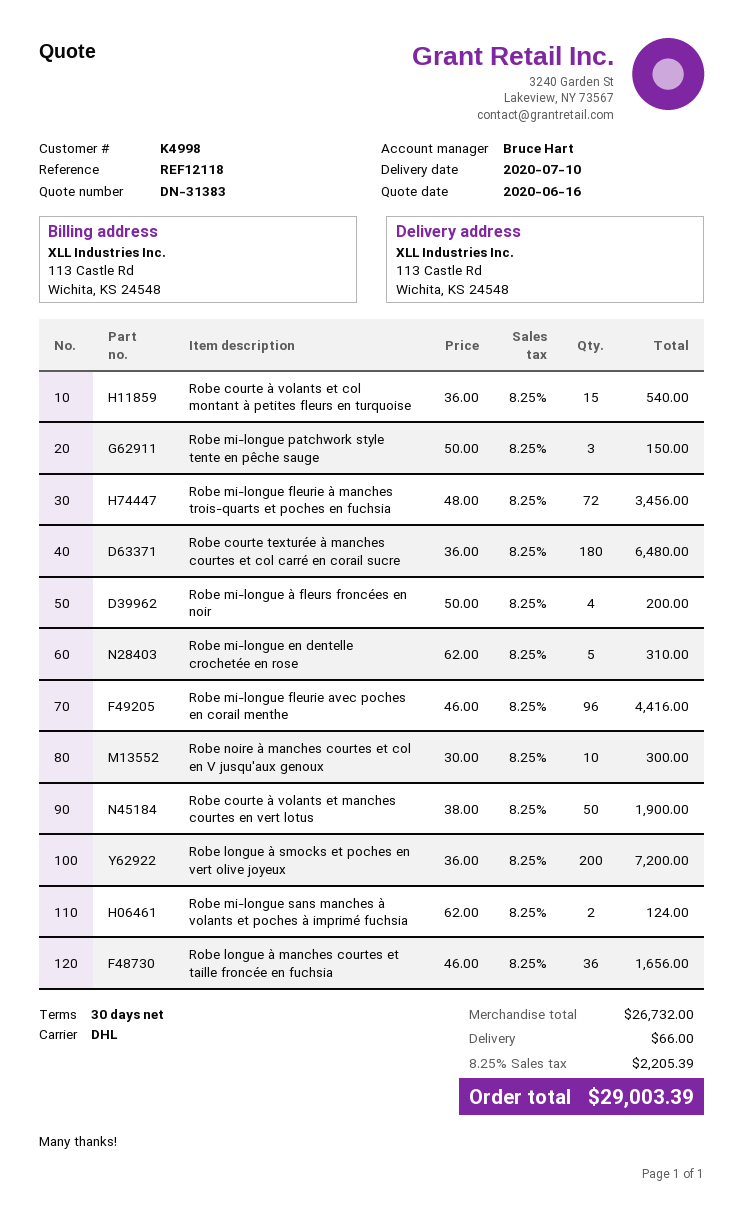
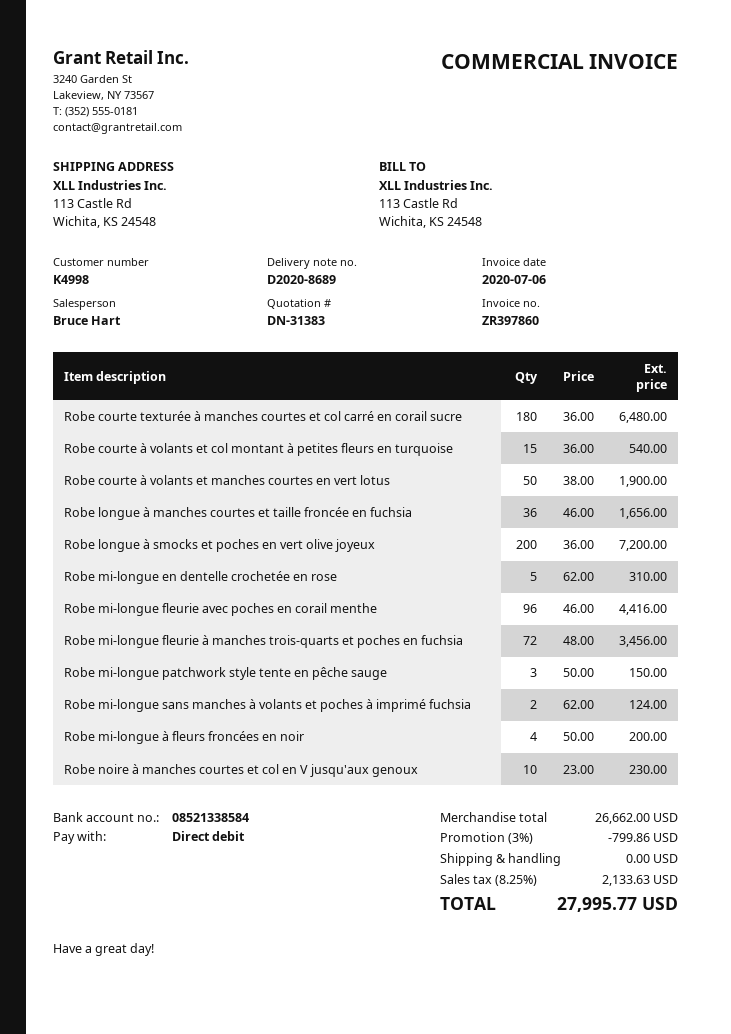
Robe noire à manches courtes et col en V jusqu'aux genoux: 10 x 30.00 = 300.00 -> 10 x 23.00 = 230.00
subtotal: 26732.00 -> 26662.00
discount: none -> 3% = 799.86
shipping: 66.00 -> 0.00
tax: 8.25% = 2205.39 -> 8.25% = 2133.63
total: 29003.39 -> 27995.77

